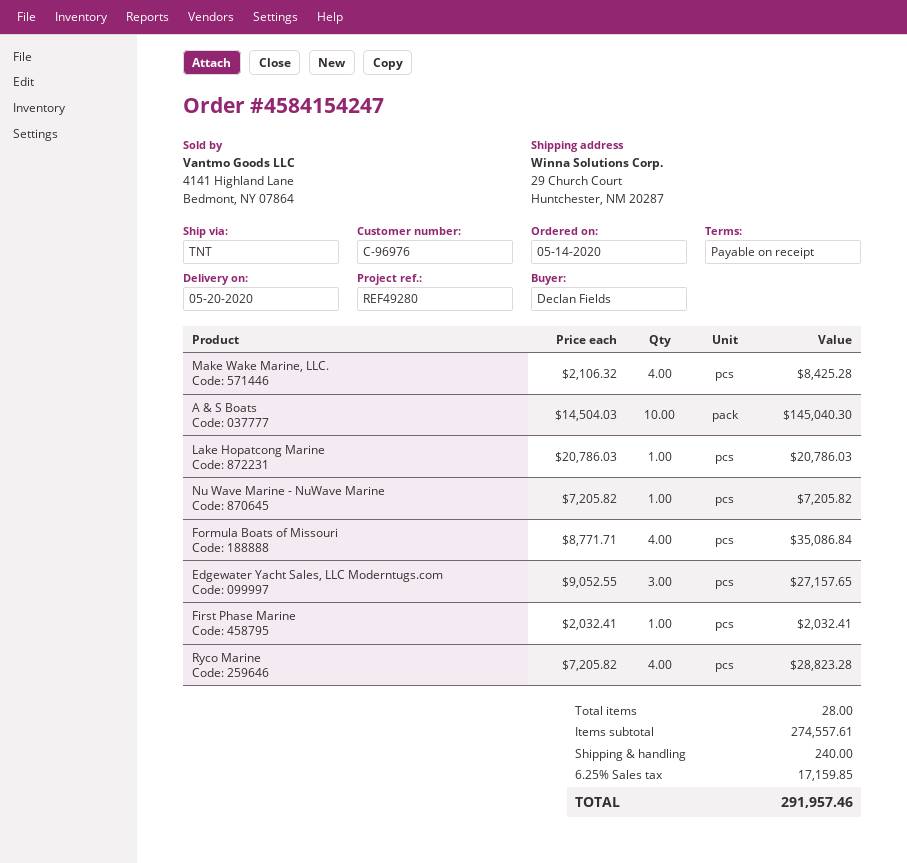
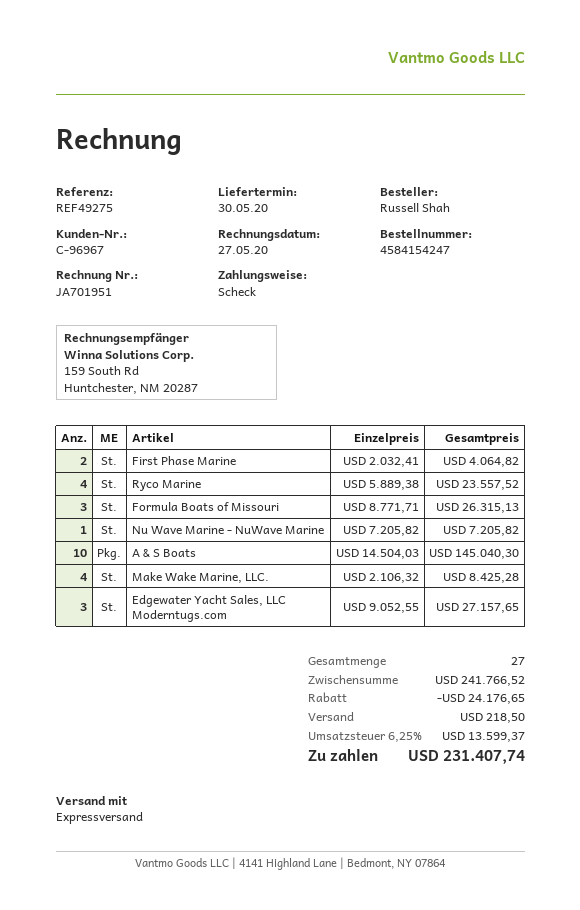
delivery date: 2020-05-20 -> 2020-05-30
customer number: C-96976 -> C-96967
reference: REF49280 -> REF49275
ordered by: Declan Fields -> Russell Shah
shipping method: TNT -> express
Lake Hopatcong Marine: 1 x 20786.03 = 20786.03 -> none
Formula Boats of Missouri: 4 x 8771.71 = 35086.84 -> 3 x 8771.71 = 26315.13
First Phase Marine: 1 x 2032.41 = 2032.41 -> 2 x 2032.41 = 4064.82
Ryco Marine: 4 x 7205.82 = 28823.28 -> 4 x 5889.38 = 23557.52
total quantity: 28 -> 27
subtotal: 274557.61 -> 241766.52
discount: none -> 24176.65
shipping: 240.00 -> 218.50
tax: 6.25% = 17159.85 -> 6.25% = 13599.37
total: 291957.46 -> 231407.74

